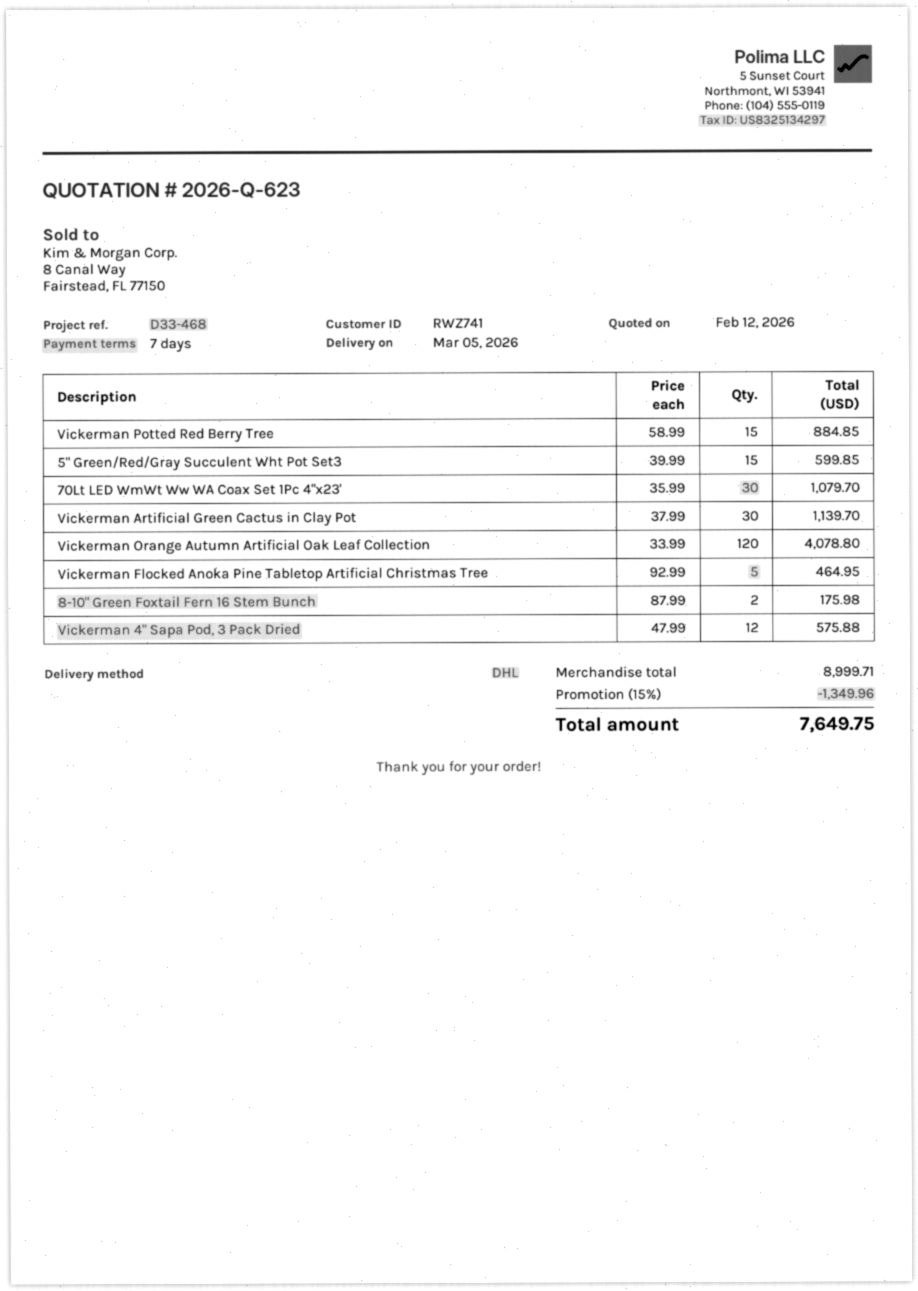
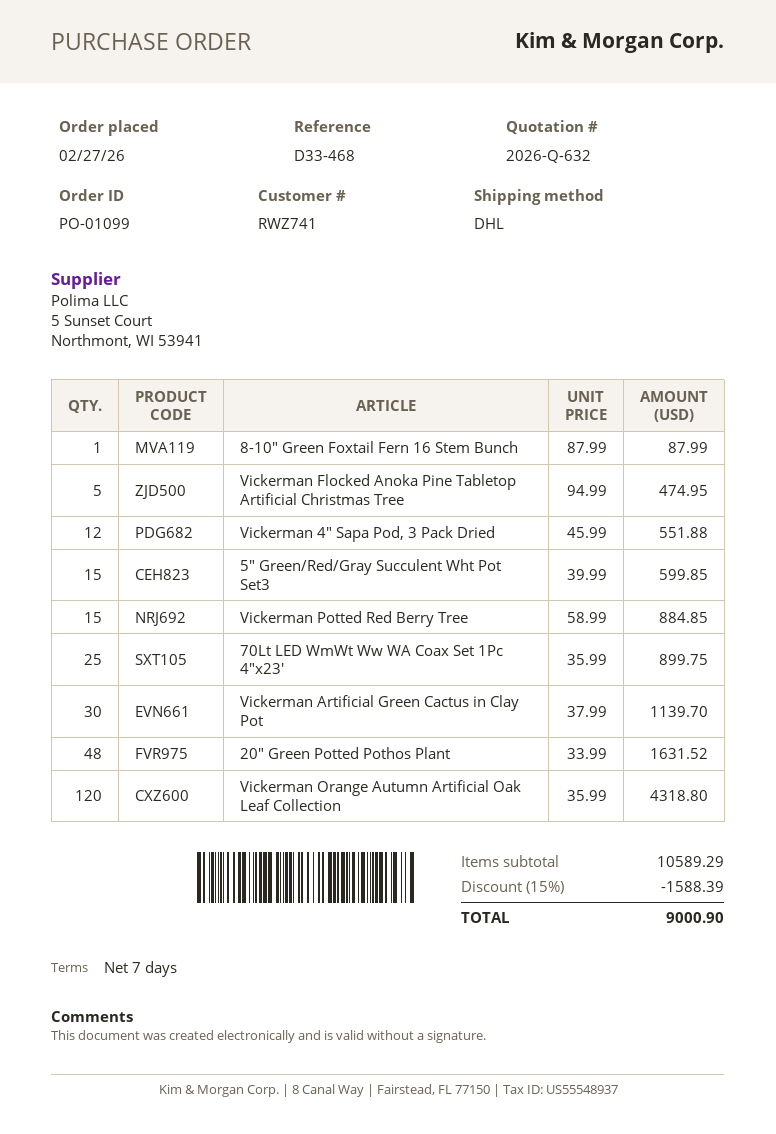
quote number: 2026-Q-623 -> 2026-Q-632
70Lt LED WmWt Ww WA Coax Set 1Pc 4"x23': 30 x 35.99 = 1079.70 -> 25 x 35.99 = 899.75
Vickerman Orange Autumn Artificial Oak Leaf Collection: 120 x 33.99 = 4078.80 -> 120 x 35.99 = 4318.80
Vickerman Flocked Anoka Pine Tabletop Artificial Christmas Tree: 5 x 92.99 = 464.95 -> 5 x 94.99 = 474.95
8-10" Green Foxtail Fern 16 Stem Bunch: 2 x 87.99 = 175.98 -> 1 x 87.99 = 87.99
Vickerman 4" Sapa Pod, 3 Pack Dried: 12 x 47.99 = 575.88 -> 12 x 45.99 = 551.88
20" Green Potted Pothos Plant: none -> 48 x 33.99 = 1631.52
subtotal: 8999.71 -> 10589.29
discount: 15% = 1349.96 -> 15% = 1588.39
total: 7649.75 -> 9000.90

